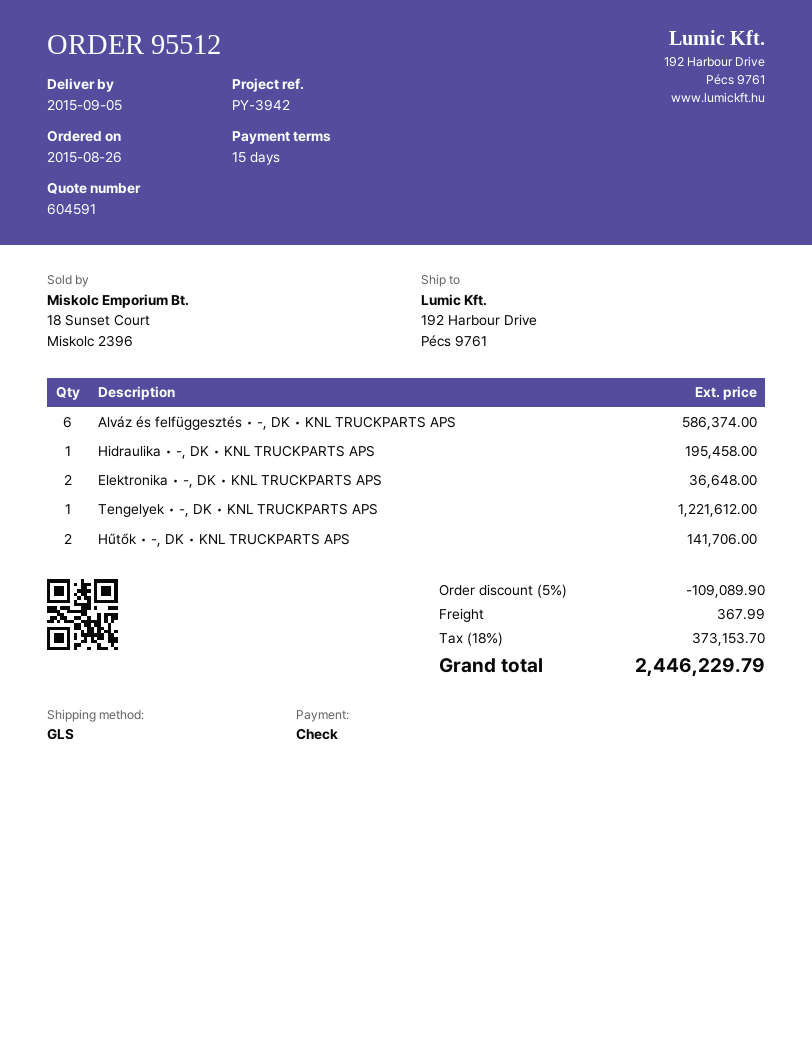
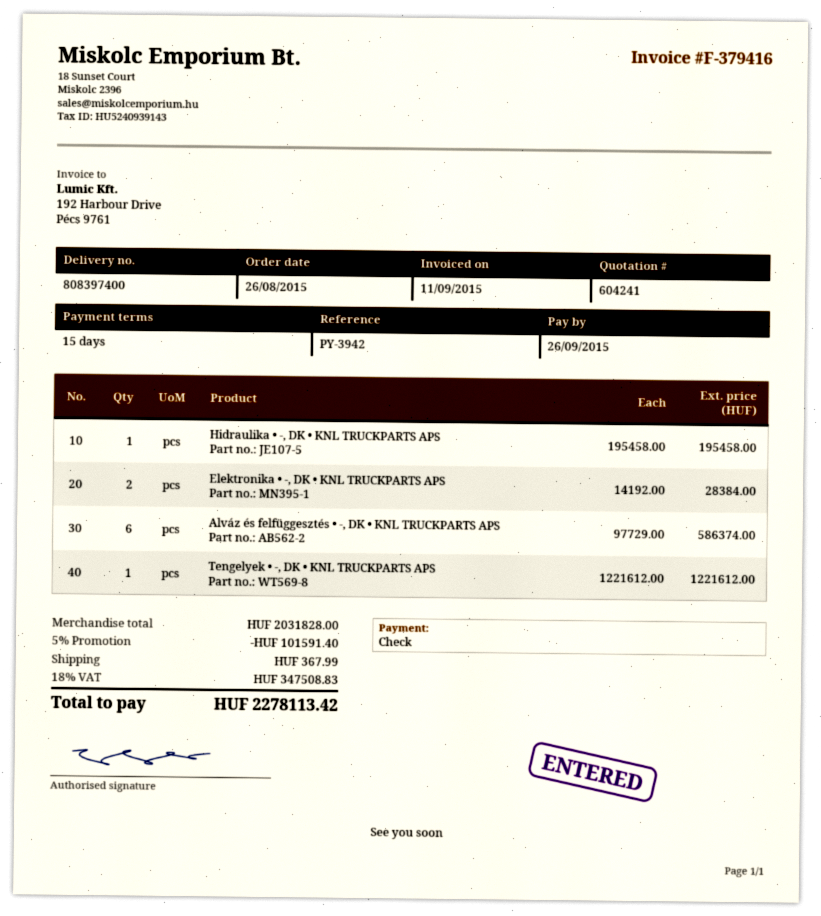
quote number: 604591 -> 604241
Elektronika • -, DK • KNL TRUCKPARTS APS: 2 for 36648.00 -> 2 for 28384.00
Hűtők • -, DK • KNL TRUCKPARTS APS: 2 for 141706.00 -> none
discount: 5% = 109089.90 -> 5% = 101591.40
tax: 18% = 373153.70 -> 18% = 347508.83
total: 2446229.79 -> 2278113.42

